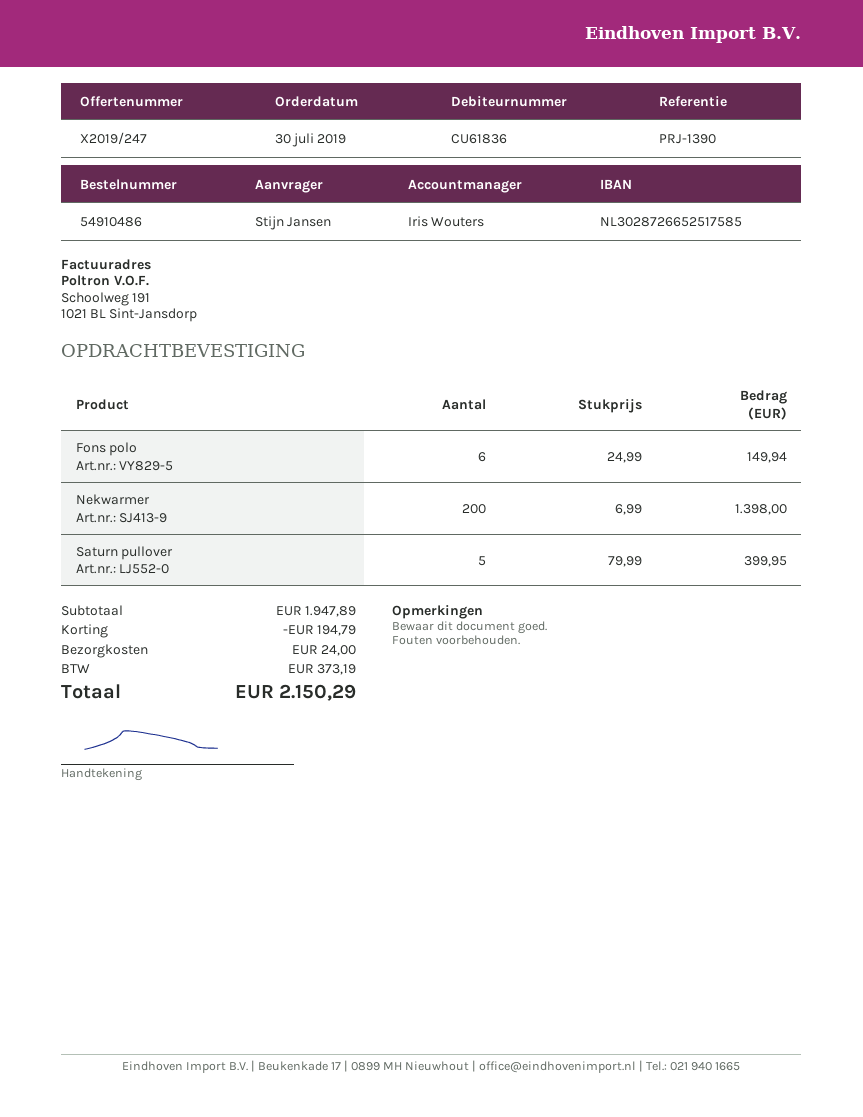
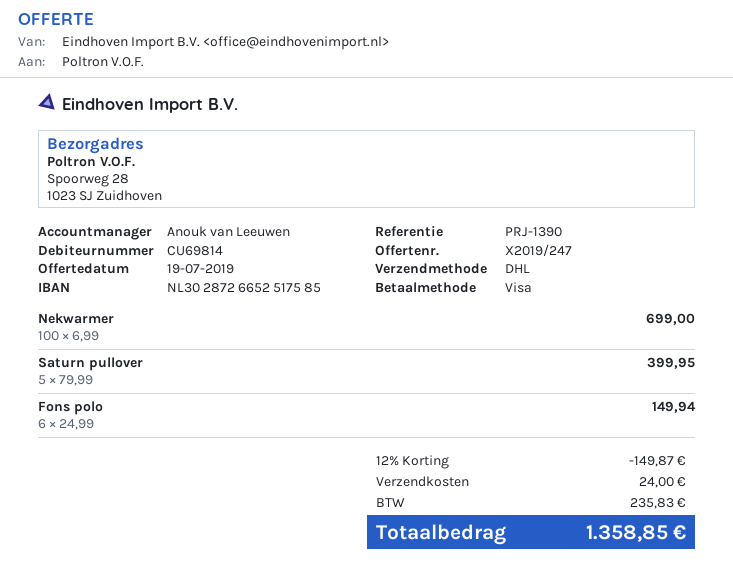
customer number: CU61836 -> CU69814
sales rep: Iris Wouters -> Anouk van Leeuwen
Nekwarmer: 200 x 6.99 = 1398.00 -> 100 x 6.99 = 699.00
discount: 194.79 -> 149.87
tax: 373.19 -> 235.83
total: 2150.29 -> 1358.85

